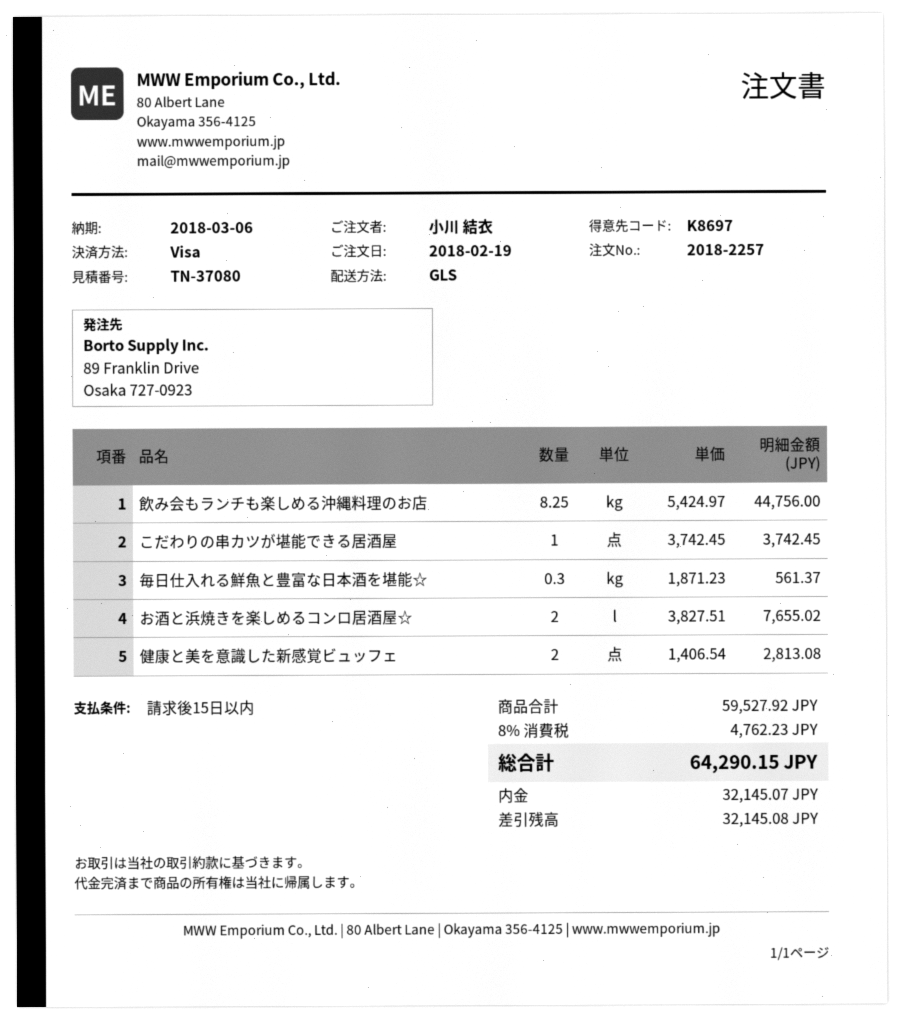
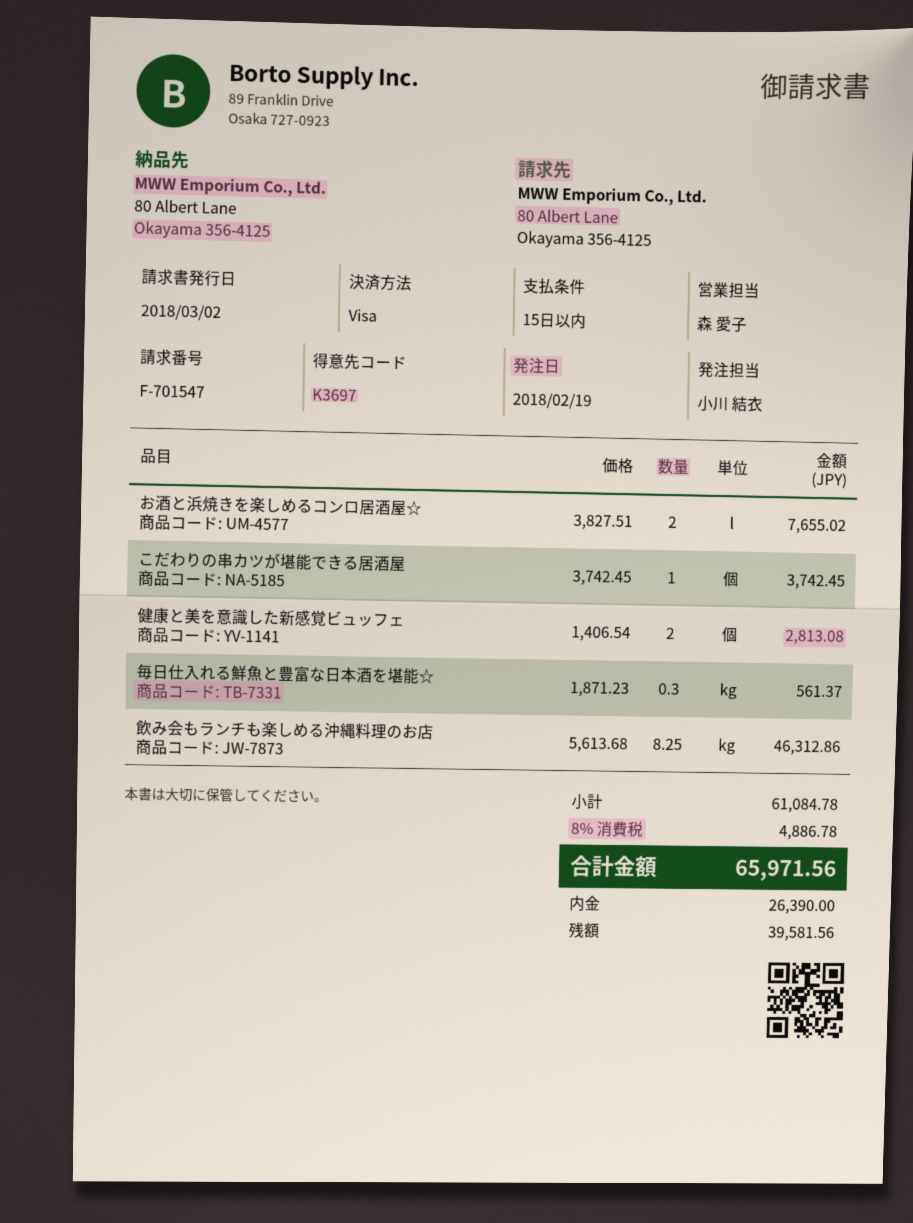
customer number: K8697 -> K3697
飲み会もランチも楽しめる沖縄料理のお店: 8.25 x 5424.97 = 44756.00 -> 8.25 x 5613.68 = 46312.86
subtotal: 59527.92 -> 61084.78
tax: 8% = 4762.23 -> 8% = 4886.78
total: 64290.15 -> 65971.56
deposit: 32145.07 -> 26390.00
balance: 32145.08 -> 39581.56

